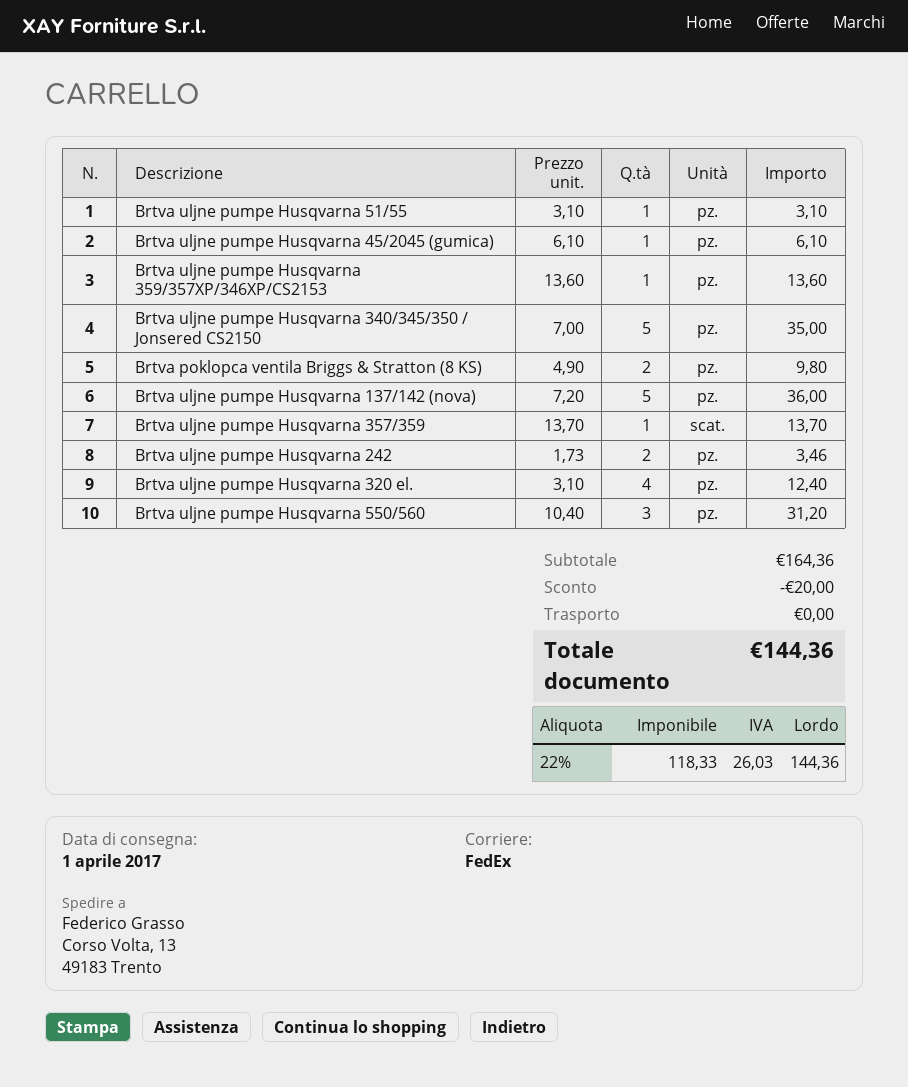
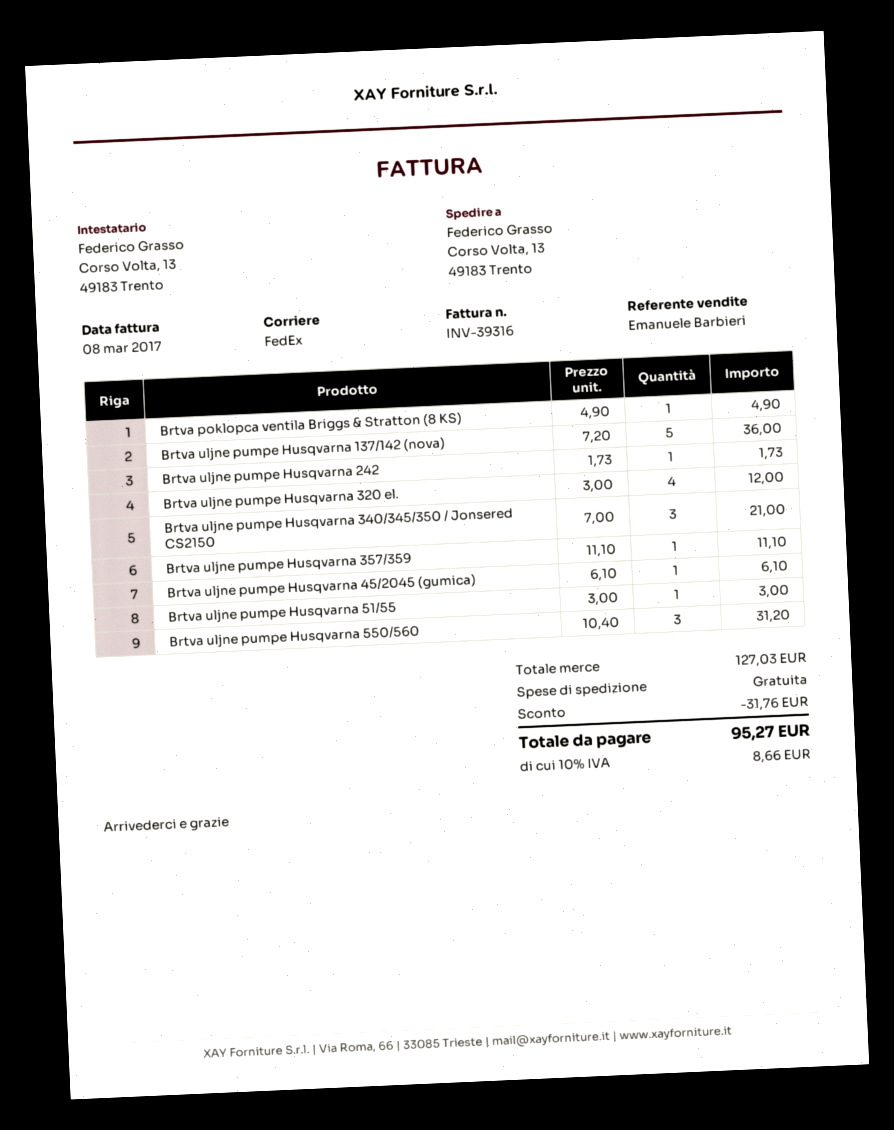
Brtva uljne pumpe Husqvarna 51/55: 1 x 3.10 = 3.10 -> 1 x 3.00 = 3.00
Brtva uljne pumpe Husqvarna 359/357XP/346XP/CS2153: 1 x 13.60 = 13.60 -> none
Brtva uljne pumpe Husqvarna 340/345/350 / Jonsered CS2150: 5 x 7.00 = 35.00 -> 3 x 7.00 = 21.00
Brtva poklopca ventila Briggs & Stratton (8 KS): 2 x 4.90 = 9.80 -> 1 x 4.90 = 4.90
Brtva uljne pumpe Husqvarna 357/359: 1 x 13.70 = 13.70 -> 1 x 11.10 = 11.10
Brtva uljne pumpe Husqvarna 242: 2 x 1.73 = 3.46 -> 1 x 1.73 = 1.73
Brtva uljne pumpe Husqvarna 320 el.: 4 x 3.10 = 12.40 -> 4 x 3.00 = 12.00
subtotal: 164.36 -> 127.03
discount: 20.00 -> 31.76
tax: 22% = 26.03 -> 10% = 8.66
total: 144.36 -> 95.27

